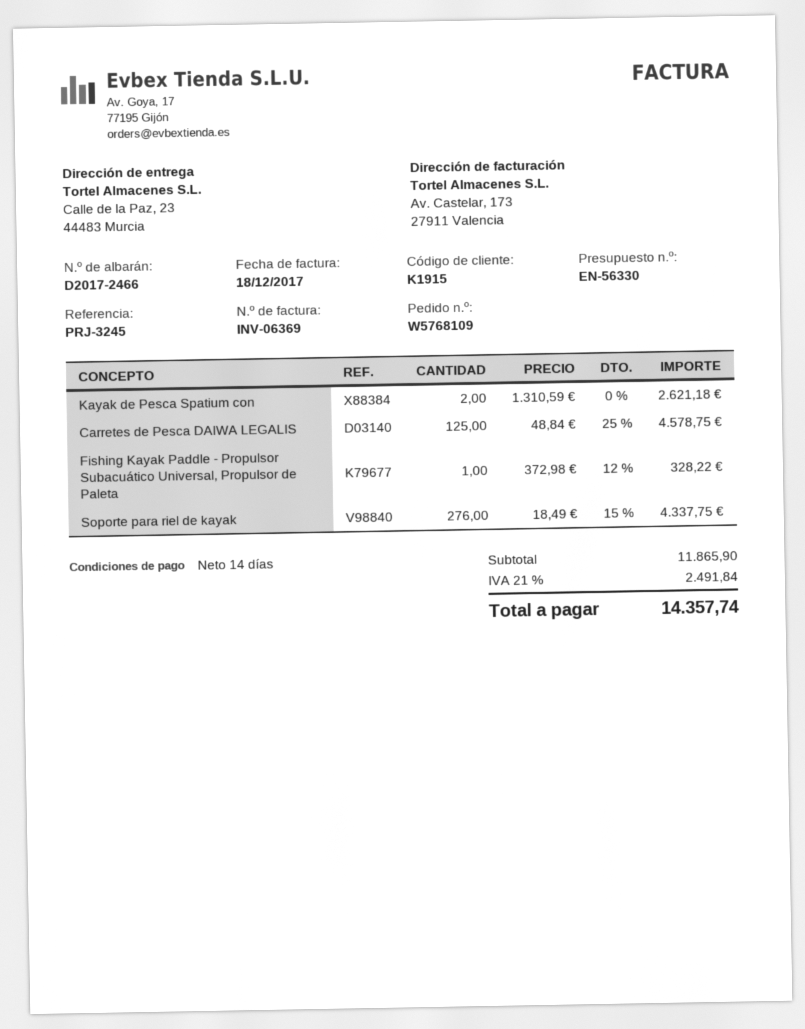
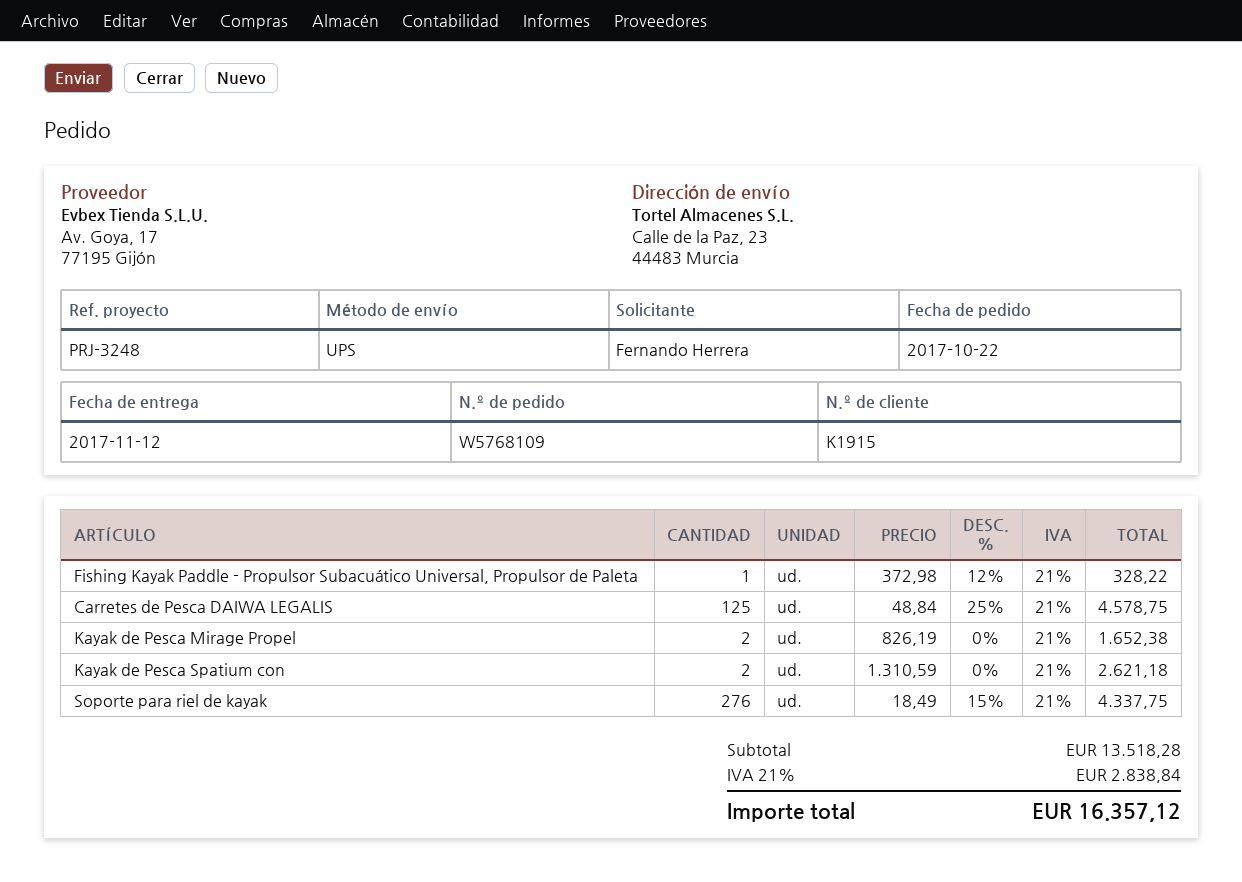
reference: PRJ-3245 -> PRJ-3248
Kayak de Pesca Mirage Propel: none -> 2 x 826.19 = 1652.38
subtotal: 11865.90 -> 13518.28
tax: 21% = 2491.84 -> 21% = 2838.84
total: 14357.74 -> 16357.12

